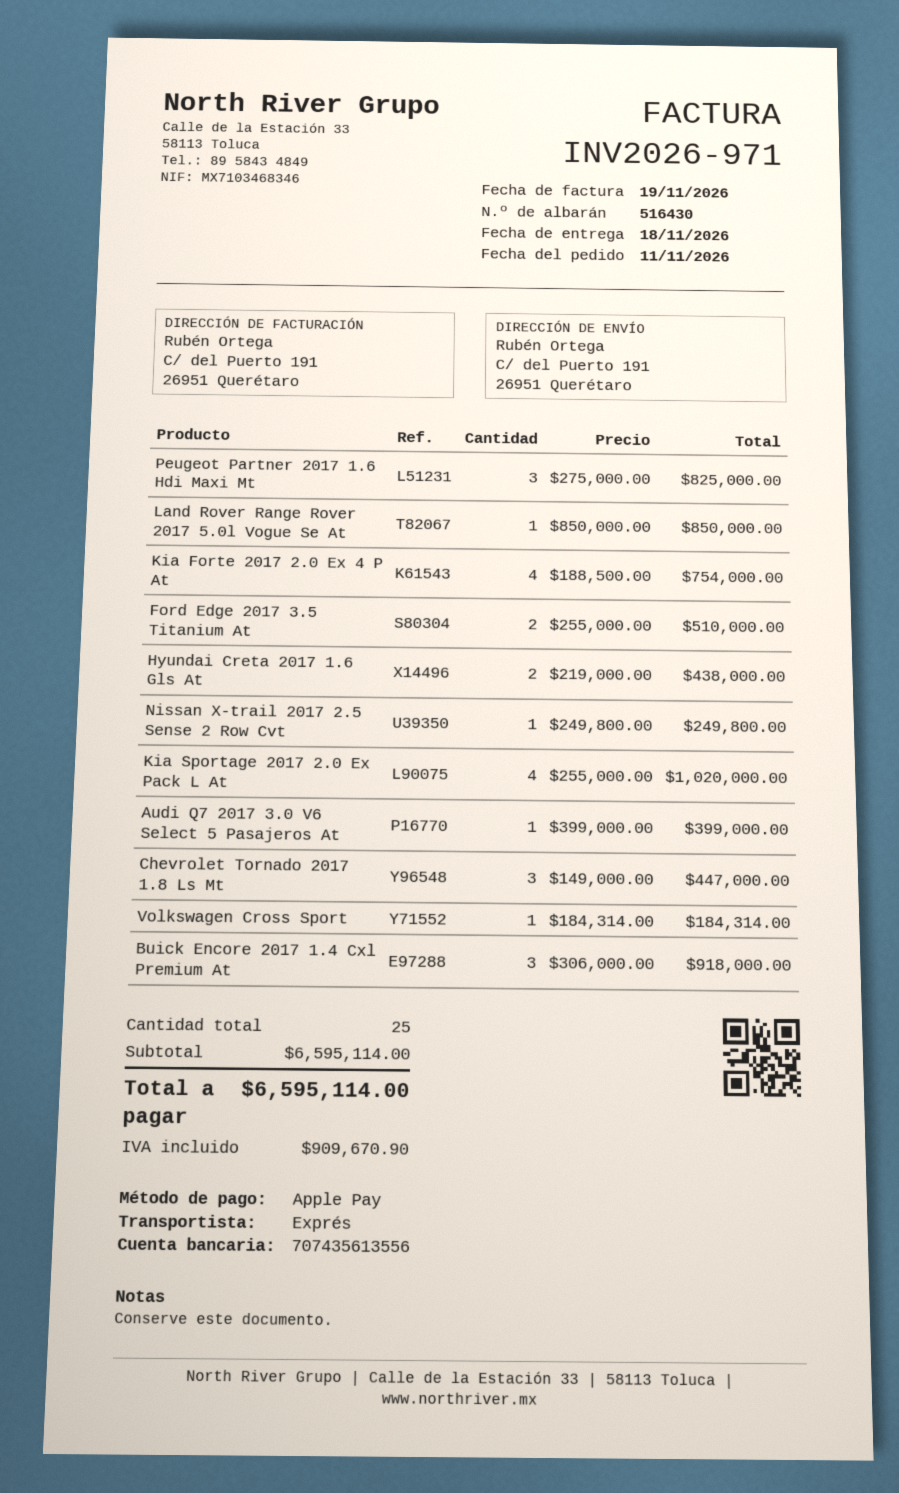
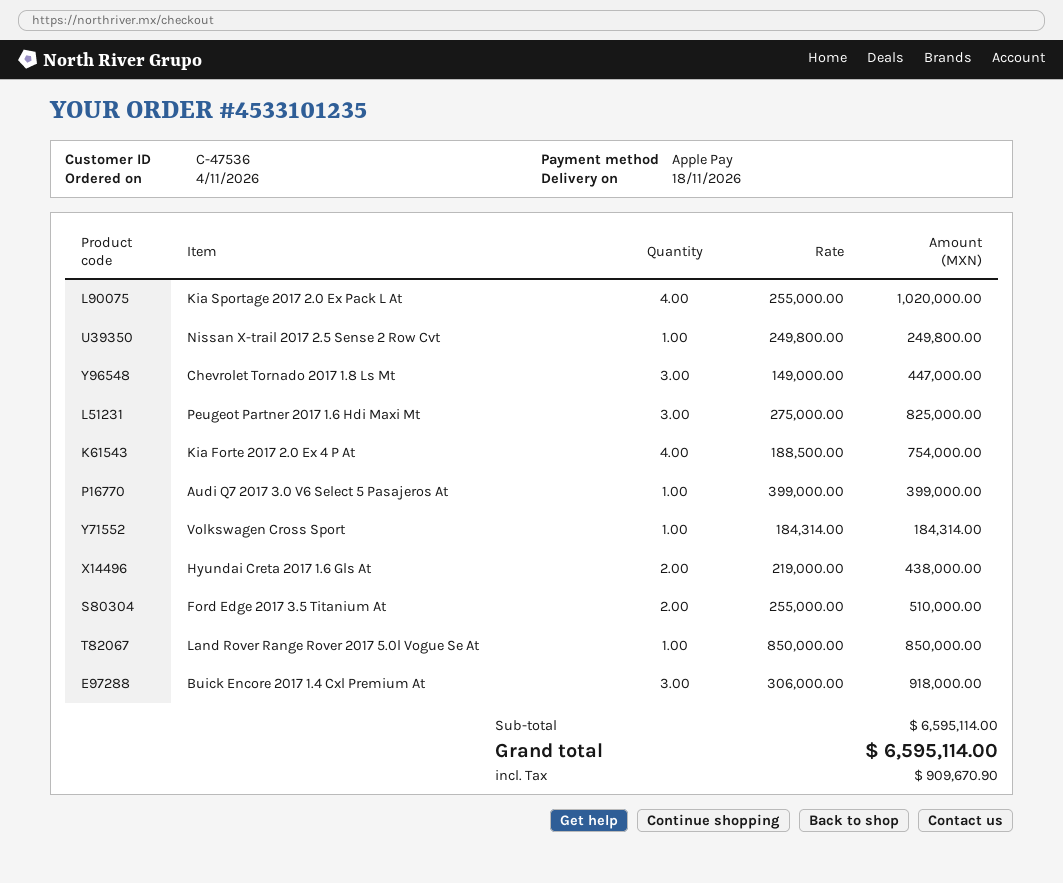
order date: 2026-11-11 -> 2026-11-04

